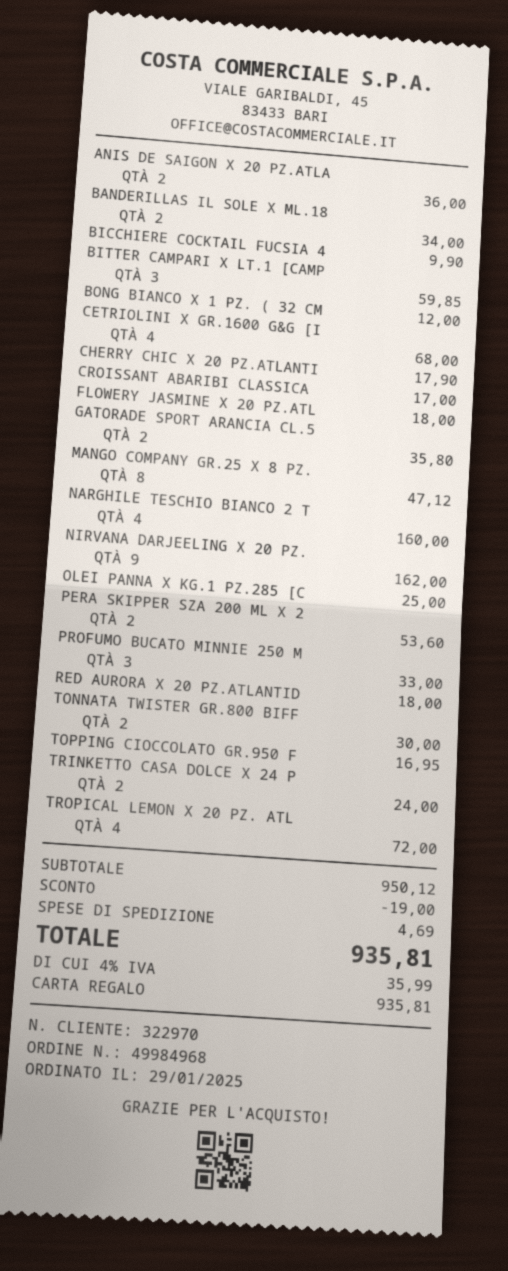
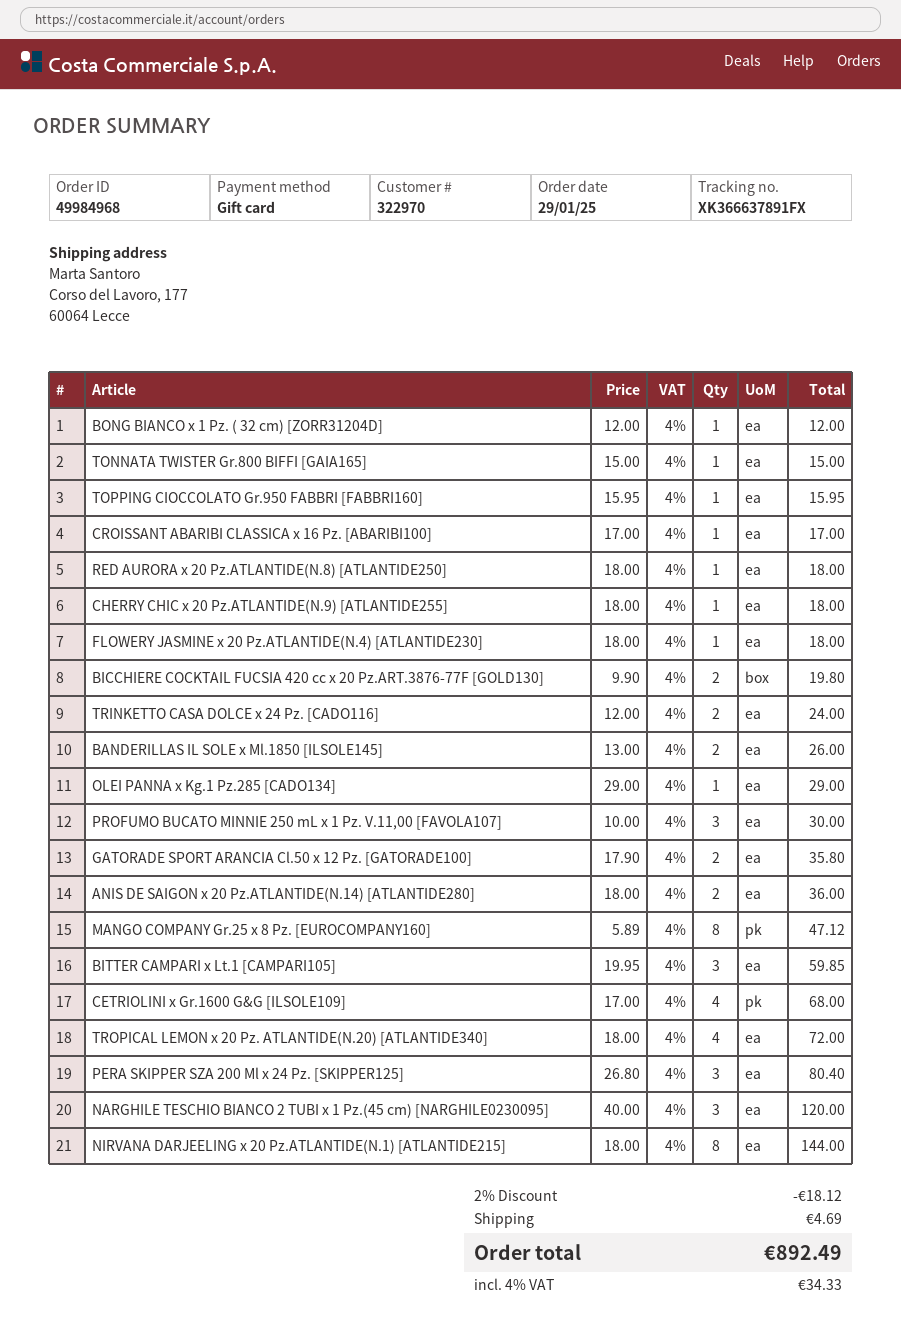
BANDERILLAS IL SOLE X ML.18: 2 for 34.00 -> 2 for 26.00
BICCHIERE COCKTAIL FUCSIA 4: 1 for 9.90 -> 2 for 19.80
CHERRY CHIC X 20 PZ.ATLANTI: 1 for 17.90 -> 1 for 18.00
NARGHILE TESCHIO BIANCO 2 T: 4 for 160.00 -> 3 for 120.00
NIRVANA DARJEELING X 20 PZ.: 9 for 162.00 -> 8 for 144.00
OLEI PANNA X KG.1 PZ.285 [C: 1 for 25.00 -> 1 for 29.00
PERA SKIPPER SZA 200 ML X 2: 2 for 53.60 -> 3 for 80.40
PROFUMO BUCATO MINNIE 250 M: 3 for 33.00 -> 3 for 30.00
TONNATA TWISTER GR.800 BIFF: 2 for 30.00 -> 1 for 15.00
TOPPING CIOCCOLATO GR.950 F: 1 for 16.95 -> 1 for 15.95
discount: 19.00 -> 18.12
tax: 4% = 35.99 -> 4% = 34.33
total: 935.81 -> 892.49

